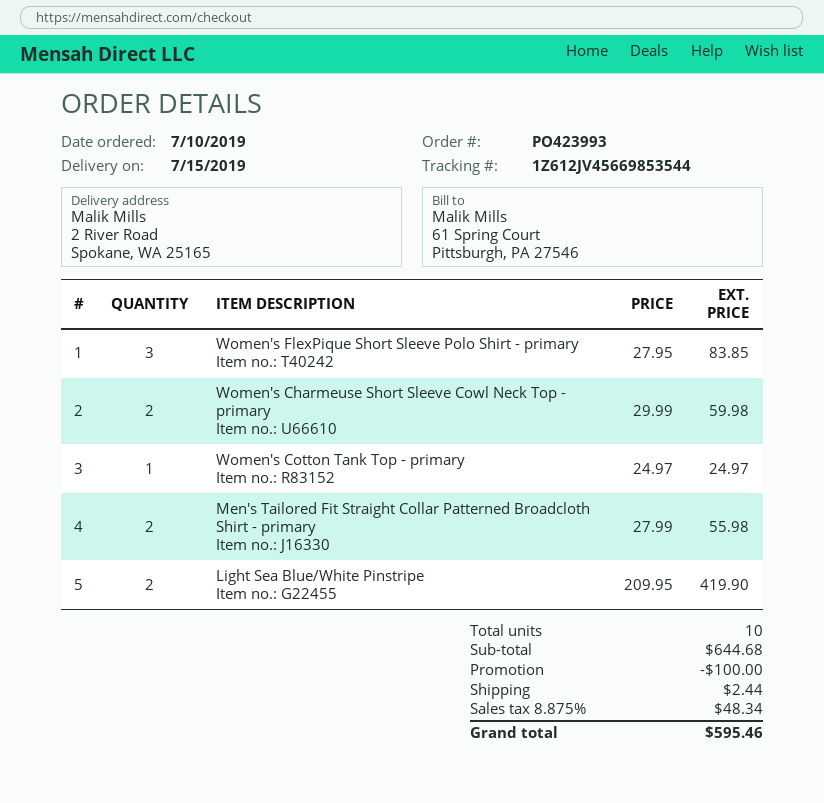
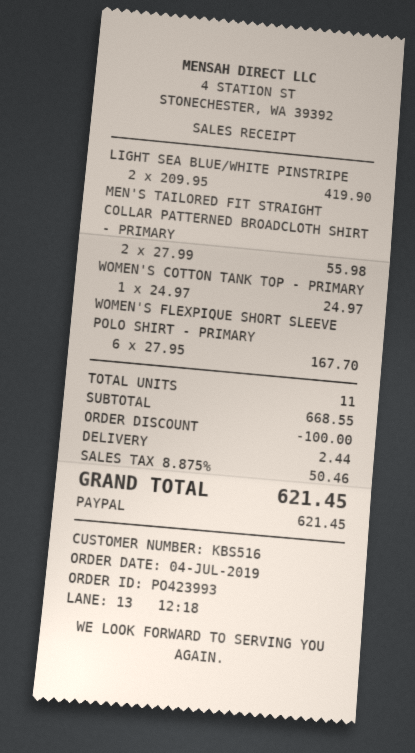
order date: 2019-07-10 -> 2019-07-04
Women's FlexPique Short Sleeve Polo Shirt - primary: 3 x 27.95 = 83.85 -> 6 x 27.95 = 167.70
Women's Charmeuse Short Sleeve Cowl Neck Top - primary: 2 x 29.99 = 59.98 -> none
total quantity: 10 -> 11
subtotal: 644.68 -> 668.55
tax: 8.875% = 48.34 -> 8.875% = 50.46
total: 595.46 -> 621.45

